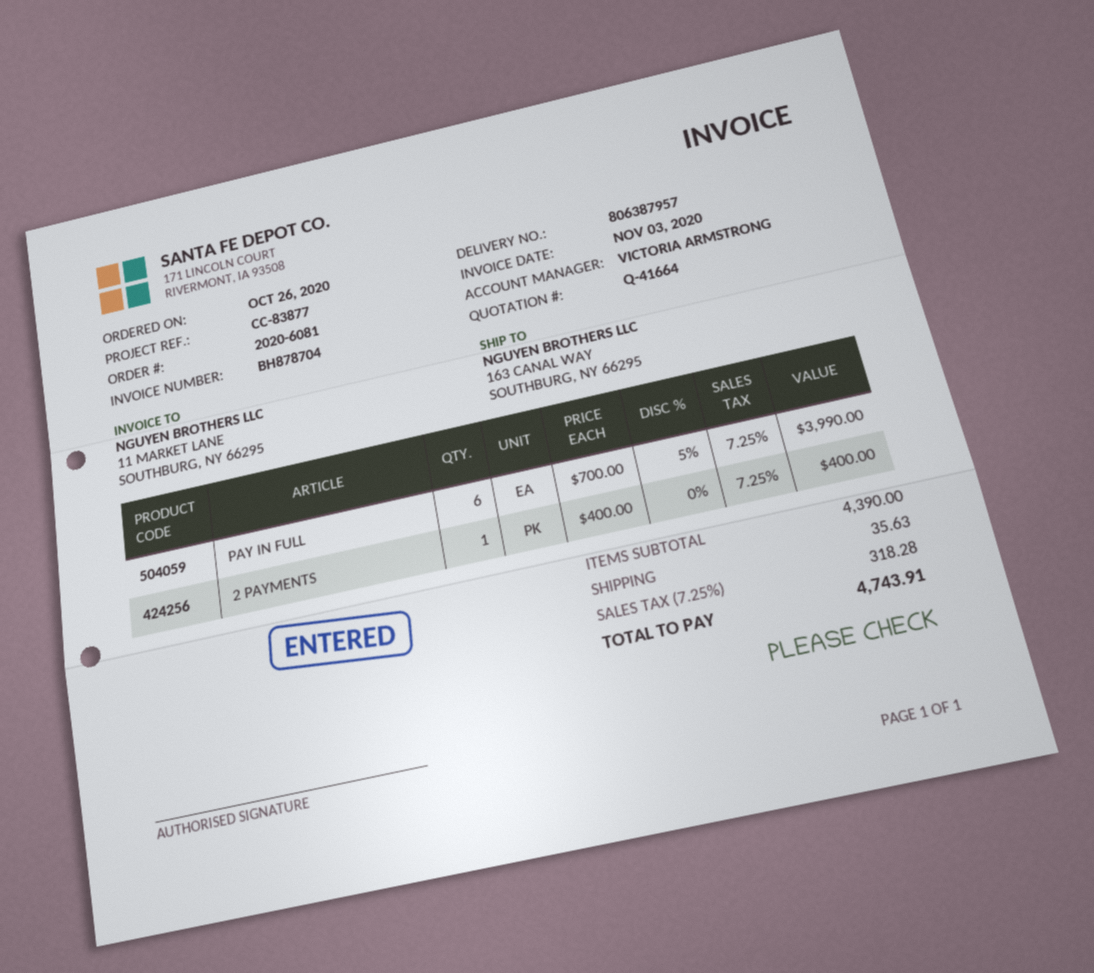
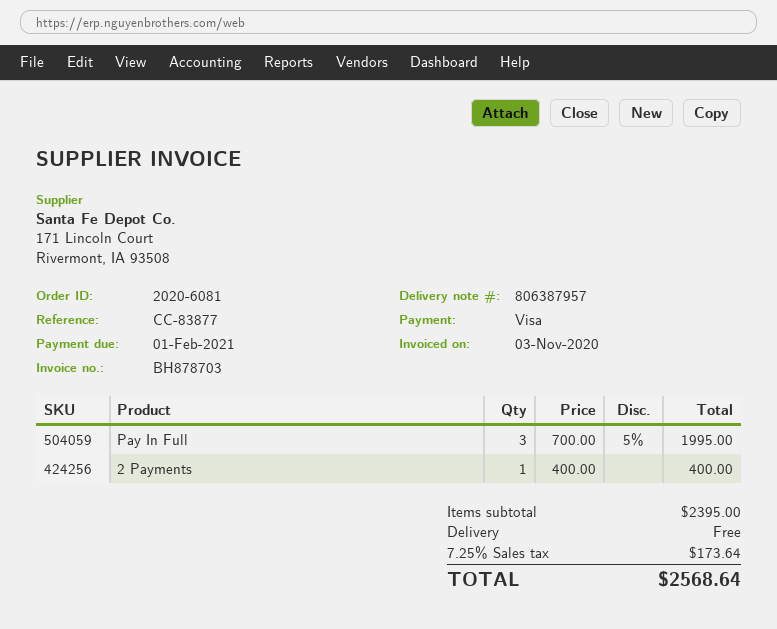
invoice number: BH878704 -> BH878703
PAY IN FULL: 6 x 700.00 - 5% = 3990.00 -> 3 x 700.00 - 5% = 1995.00
subtotal: 4390.00 -> 2395.00
shipping: 35.63 -> 0.00
tax: 7.25% = 318.28 -> 7.25% = 173.64
total: 4743.91 -> 2568.64

